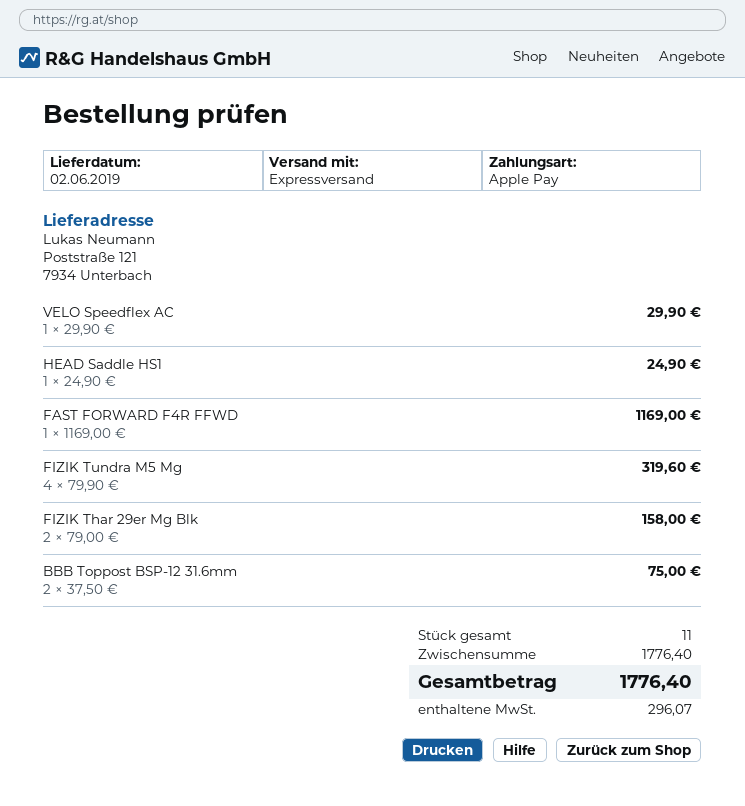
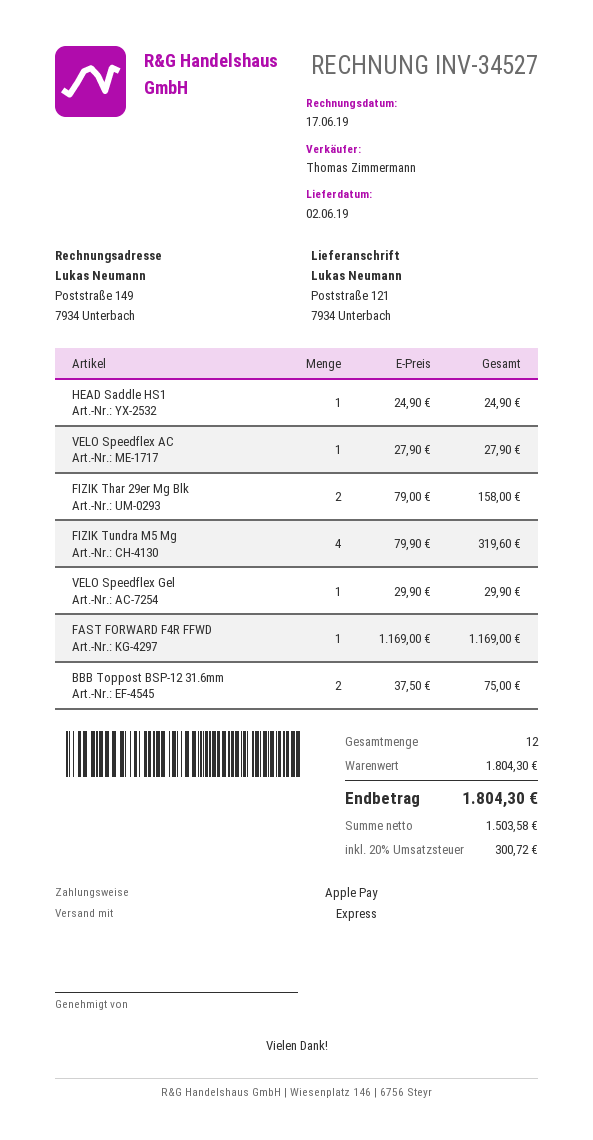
VELO Speedflex AC: 1 x 29.90 = 29.90 -> 1 x 27.90 = 27.90
VELO Speedflex Gel: none -> 1 x 29.90 = 29.90
total quantity: 11 -> 12
subtotal: 1776.40 -> 1804.30
tax: 296.07 -> 300.72
total: 1776.40 -> 1804.30

